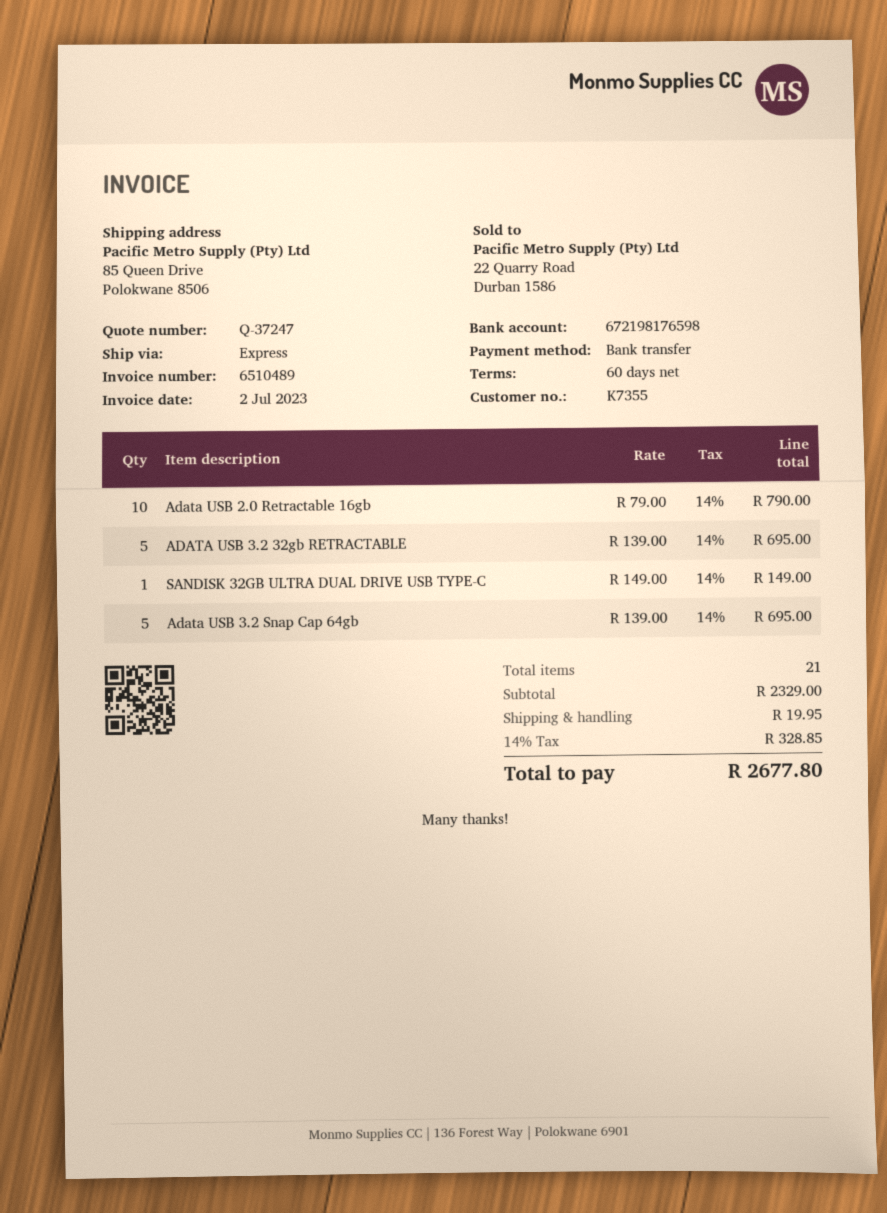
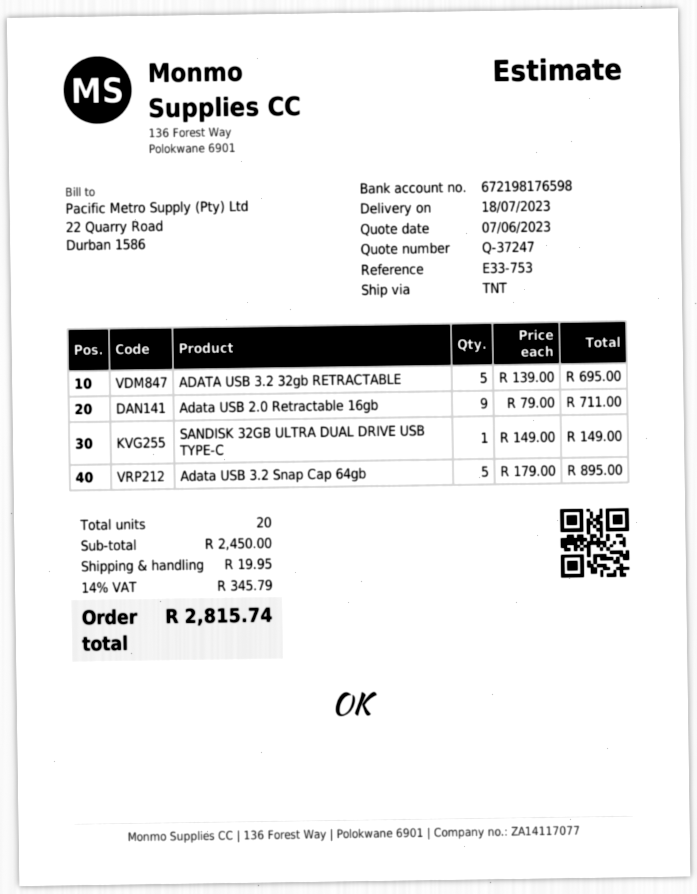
shipping method: express -> TNT
Adata USB 2.0 Retractable 16gb: 10 x 79.00 = 790.00 -> 9 x 79.00 = 711.00
Adata USB 3.2 Snap Cap 64gb: 5 x 139.00 = 695.00 -> 5 x 179.00 = 895.00
total quantity: 21 -> 20
subtotal: 2329.00 -> 2450.00
tax: 14% = 328.85 -> 14% = 345.79
total: 2677.80 -> 2815.74

